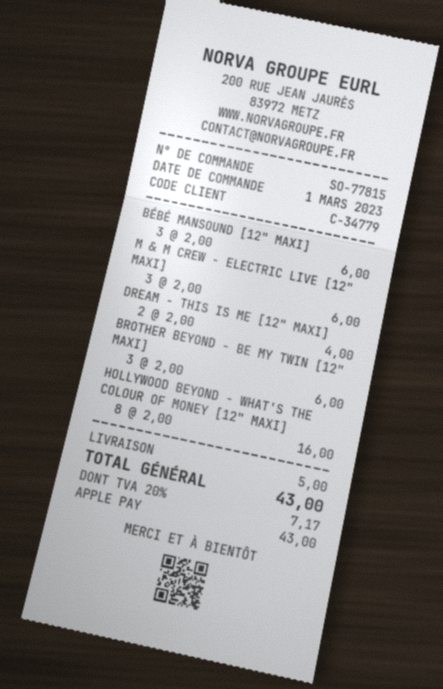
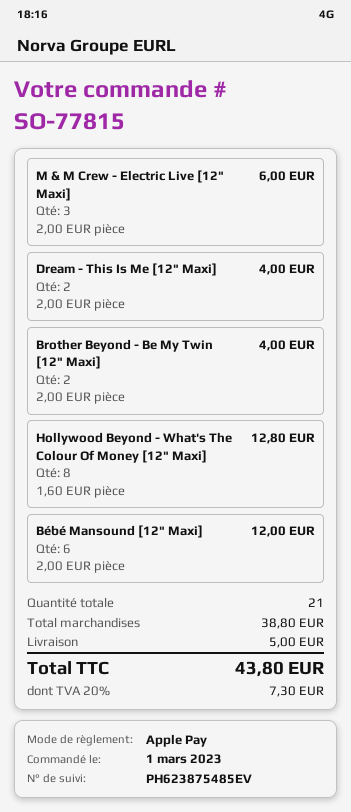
BÉBÉ MANSOUND [12" MAXI]: 3 x 2.00 = 6.00 -> 6 x 2.00 = 12.00
BROTHER BEYOND - BE MY TWIN [12" MAXI]: 3 x 2.00 = 6.00 -> 2 x 2.00 = 4.00
HOLLYWOOD BEYOND - WHAT'S THE COLOUR OF MONEY [12" MAXI]: 8 x 2.00 = 16.00 -> 8 x 1.60 = 12.80
tax: 20% = 7.17 -> 20% = 7.30
total: 43.00 -> 43.80

